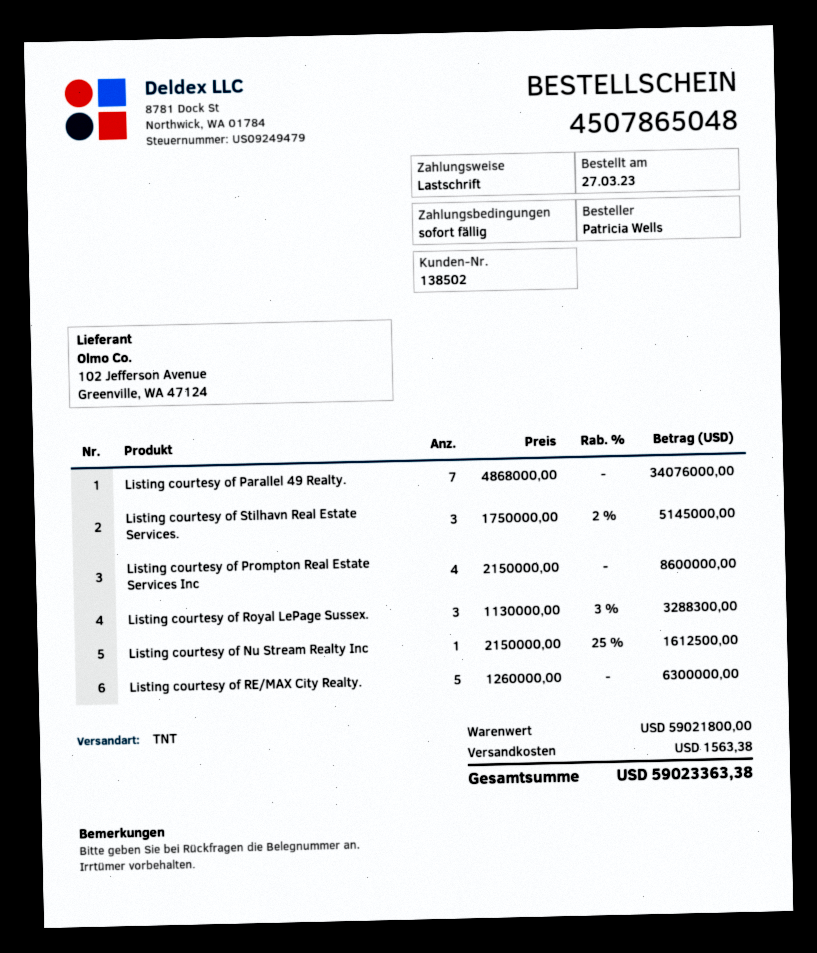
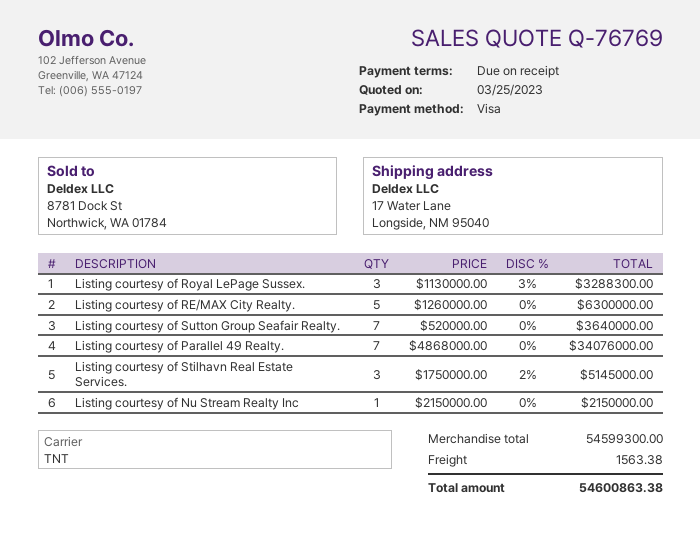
payment method: direct debit -> Visa
Listing courtesy of Prompton Real Estate Services Inc: 4 x 2150000.00 = 8600000.00 -> none
Listing courtesy of Nu Stream Realty Inc: 1 x 2150000.00 - 25% = 1612500.00 -> 1 x 2150000.00 = 2150000.00
Listing courtesy of Sutton Group Seafair Realty.: none -> 7 x 520000.00 = 3640000.00
subtotal: 59021800.00 -> 54599300.00
total: 59023363.38 -> 54600863.38

